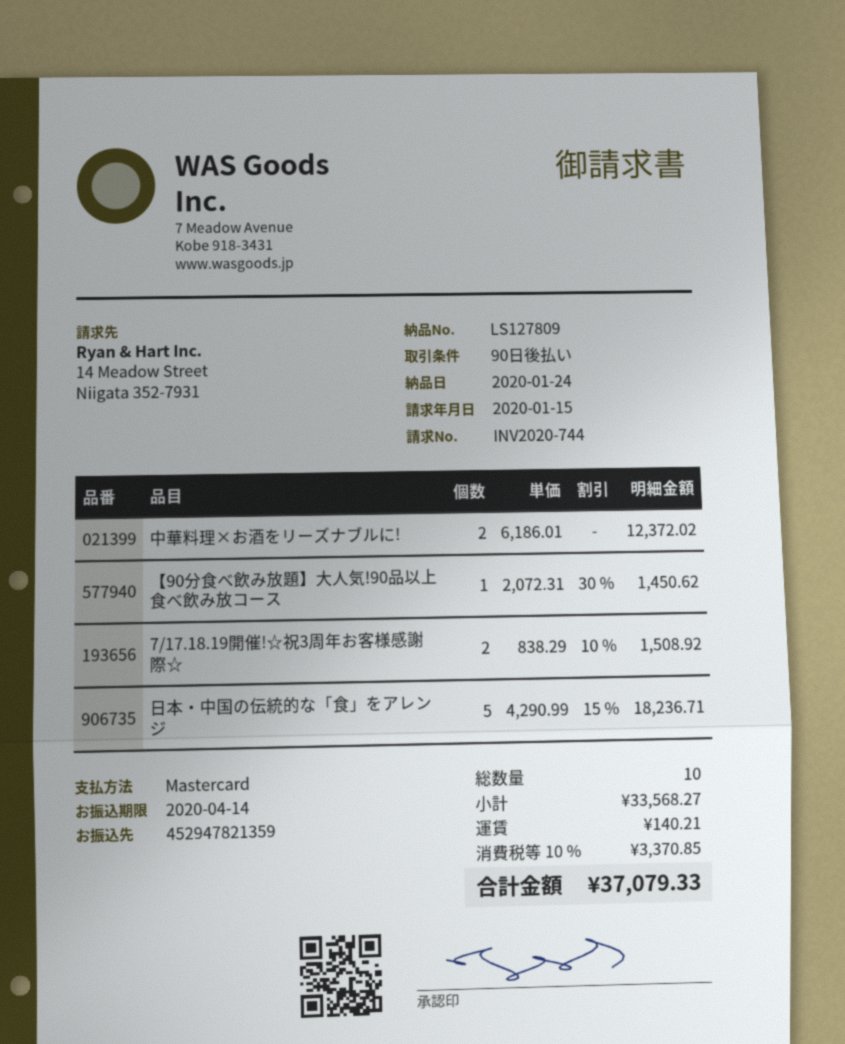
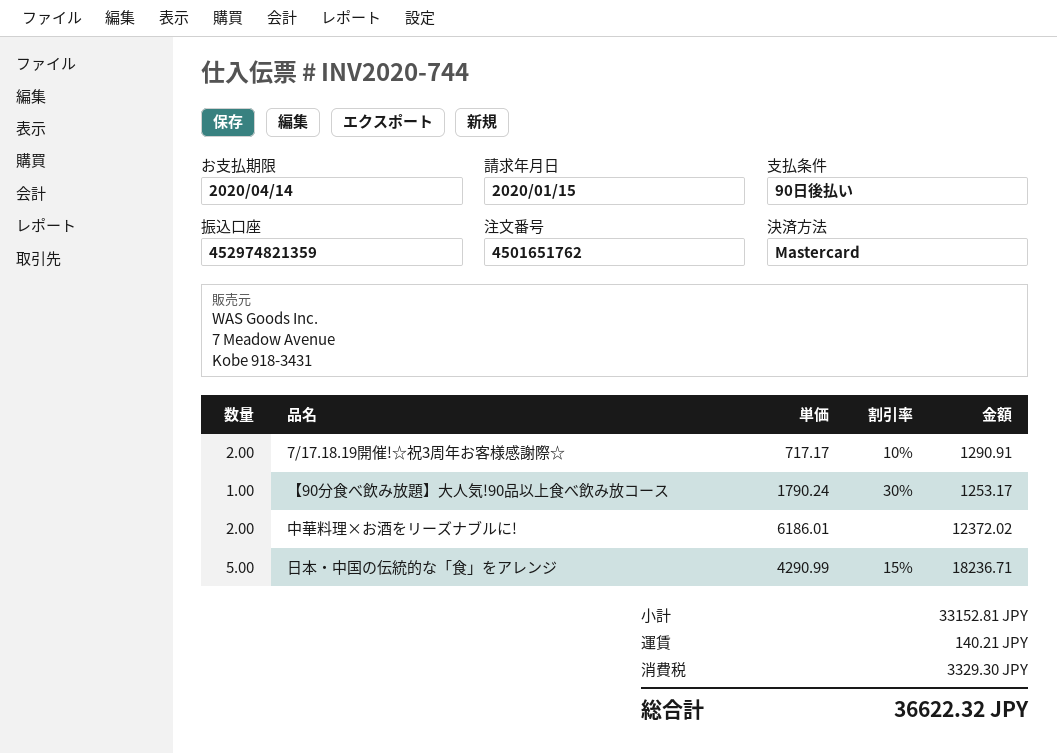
bank account: 452947821359 -> 452974821359
【90分食べ飲み放題】大人気!90品以上食べ飲み放コース: 1 x 2072.31 - 30% = 1450.62 -> 1 x 1790.24 - 30% = 1253.17
7/17.18.19開催!☆祝3周年お客様感謝際☆: 2 x 838.29 - 10% = 1508.92 -> 2 x 717.17 - 10% = 1290.91
subtotal: 33568.27 -> 33152.81
tax: 3370.85 -> 3329.30
total: 37079.33 -> 36622.32

